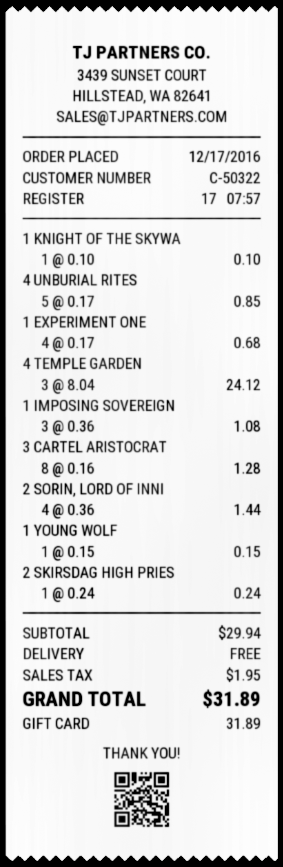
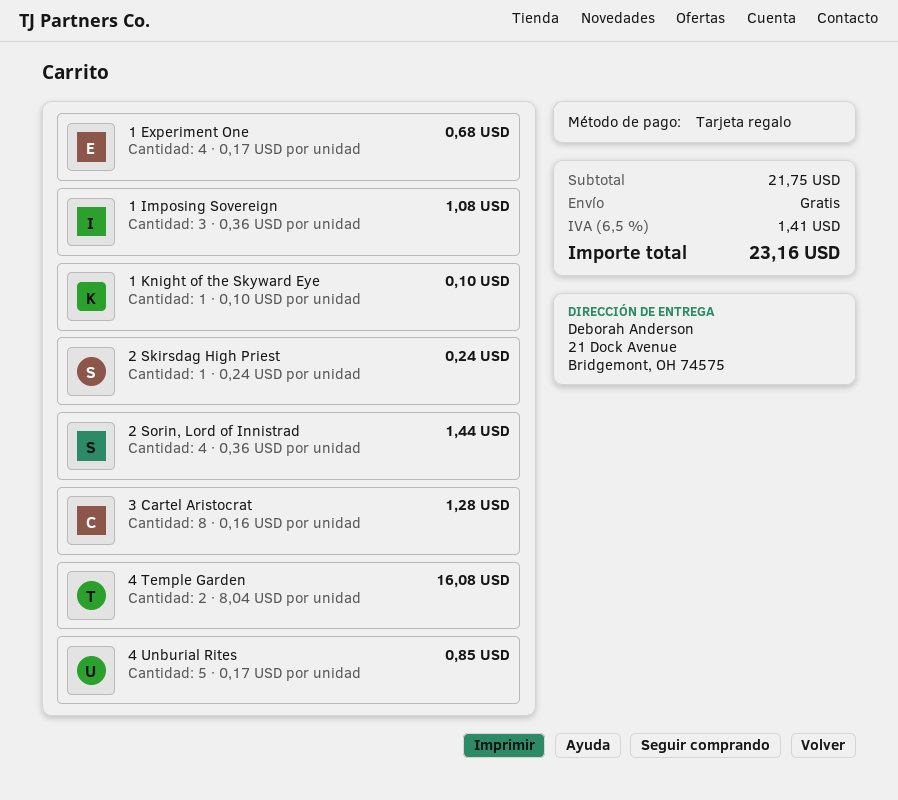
4 TEMPLE GARDEN: 3 x 8.04 = 24.12 -> 2 x 8.04 = 16.08
1 YOUNG WOLF: 1 x 0.15 = 0.15 -> none
subtotal: 29.94 -> 21.75
tax: 1.95 -> 1.41
total: 31.89 -> 23.16

